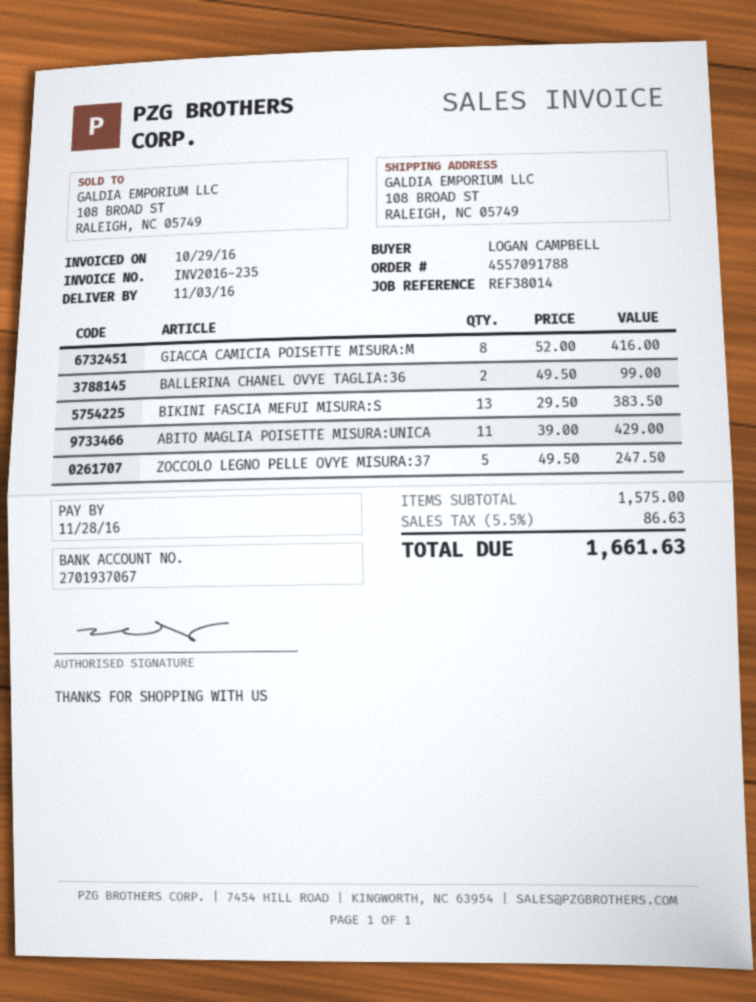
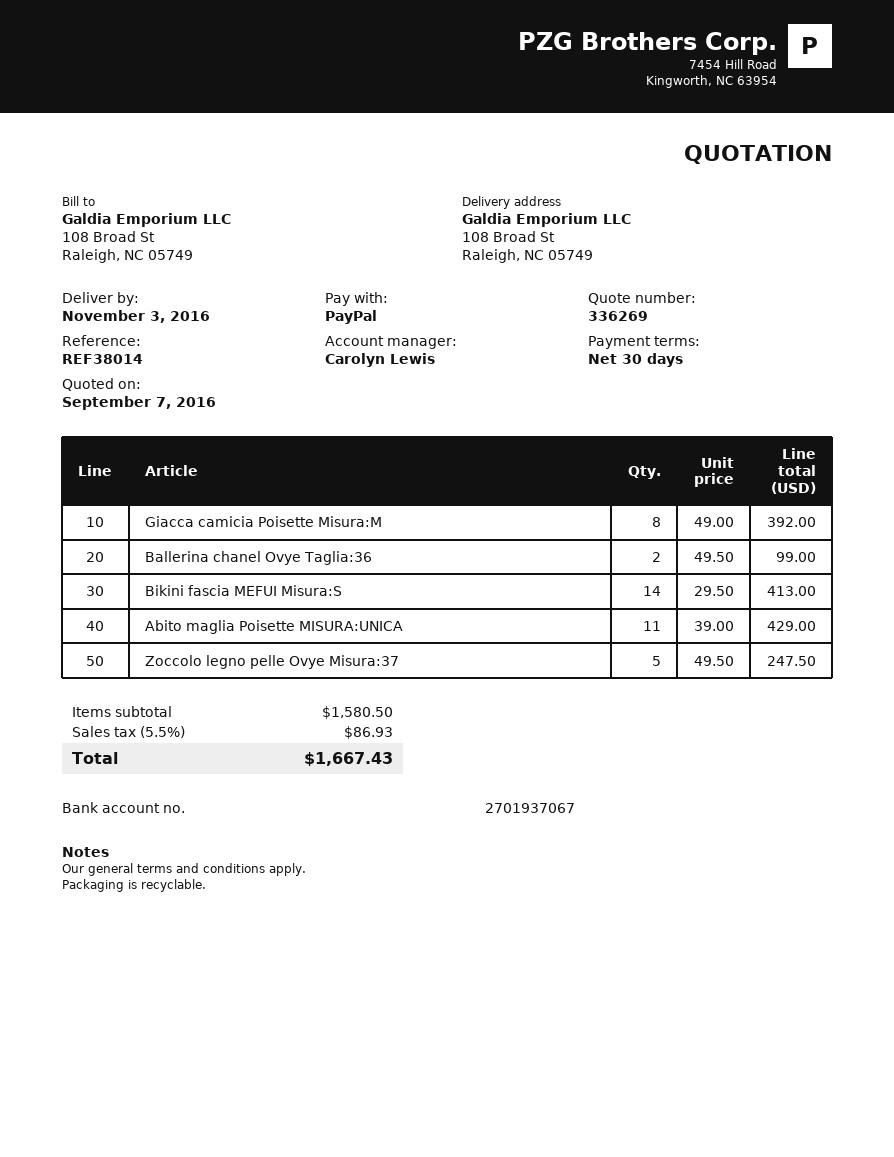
GIACCA CAMICIA POISETTE MISURA:M: 8 x 52.00 = 416.00 -> 8 x 49.00 = 392.00
BIKINI FASCIA MEFUI MISURA:S: 13 x 29.50 = 383.50 -> 14 x 29.50 = 413.00
subtotal: 1575.00 -> 1580.50
tax: 5.5% = 86.63 -> 5.5% = 86.93
total: 1661.63 -> 1667.43

